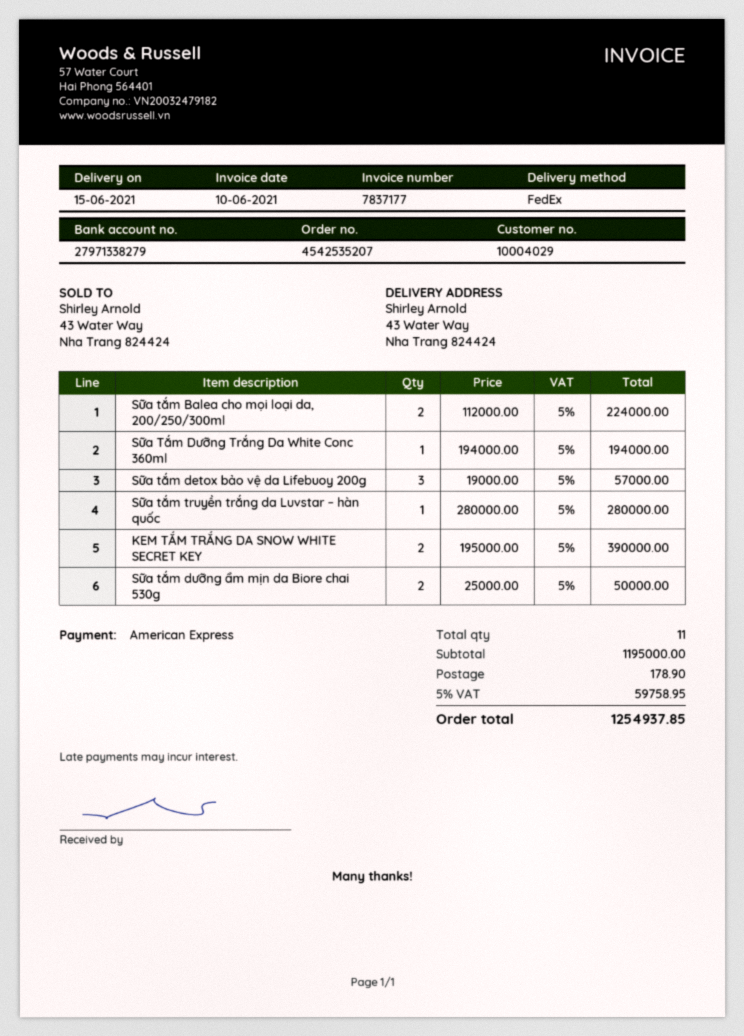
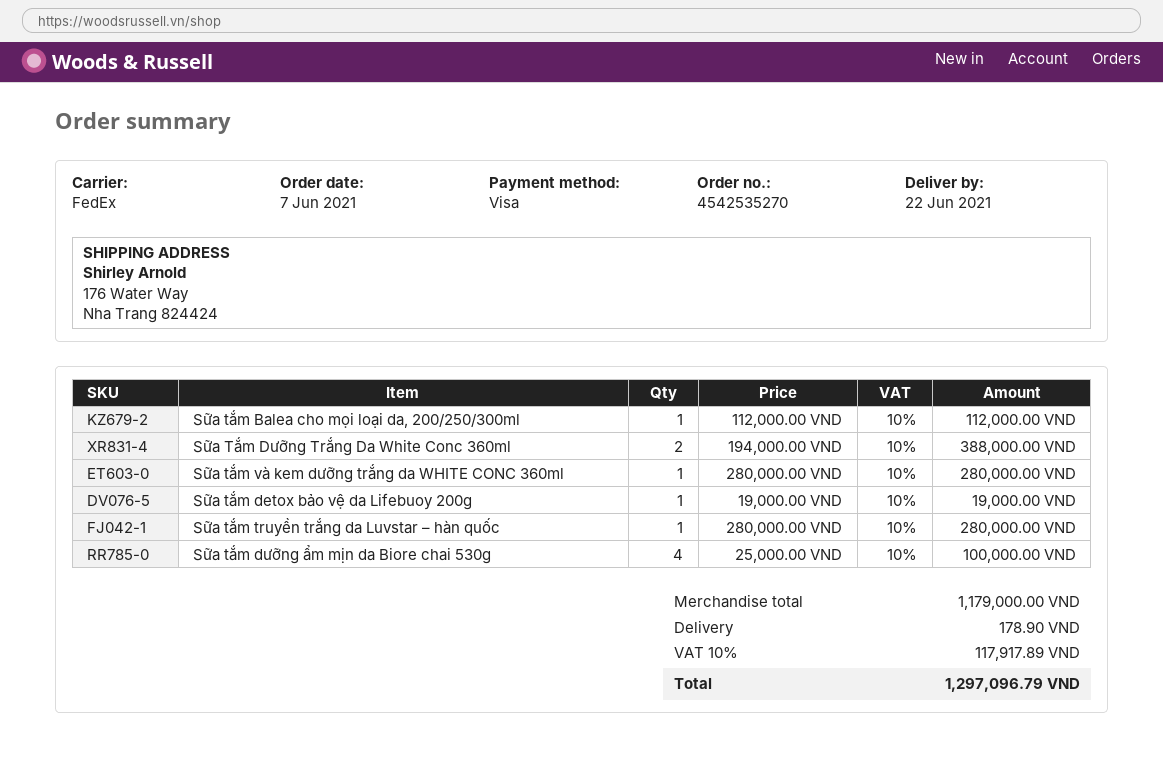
order number: 4542535207 -> 4542535270
delivery date: 2021-06-15 -> 2021-06-22
payment method: American Express -> Visa
ship to: 43 Water Way, Nha Trang 824424 -> 176 Water Way, Nha Trang 824424
Sữa tắm Balea cho mọi loại da, 200/250/300ml: 2 x 112000.00 = 224000.00 -> 1 x 112000.00 = 112000.00
Sữa Tắm Dưỡng Trắng Da White Conc 360ml: 1 x 194000.00 = 194000.00 -> 2 x 194000.00 = 388000.00
Sữa tắm detox bảo vệ da Lifebuoy 200g: 3 x 19000.00 = 57000.00 -> 1 x 19000.00 = 19000.00
KEM TẮM TRẮNG DA SNOW WHITE SECRET KEY: 2 x 195000.00 = 390000.00 -> none
Sữa tắm dưỡng ẩm mịn da Biore chai 530g: 2 x 25000.00 = 50000.00 -> 4 x 25000.00 = 100000.00
Sữa tắm và kem dưỡng trắng da WHITE CONC 360ml: none -> 1 x 280000.00 = 280000.00
subtotal: 1195000.00 -> 1179000.00
tax: 5% = 59758.95 -> 10% = 117917.89
total: 1254937.85 -> 1297096.79

